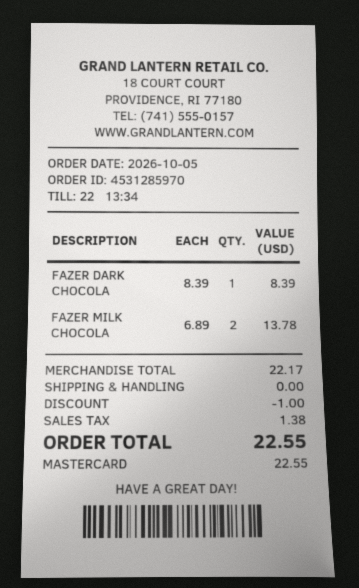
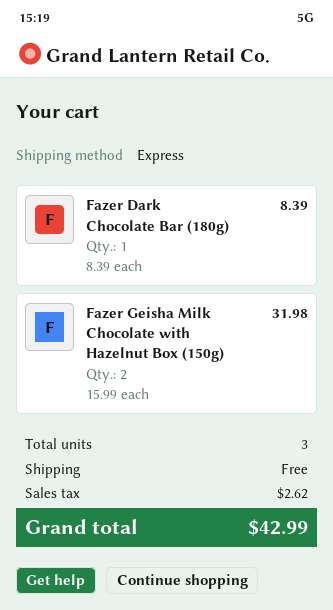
FAZER MILK CHOCOLA: 2 x 6.89 = 13.78 -> none
Fazer Geisha Milk Chocolate with Hazelnut Box (150g): none -> 2 x 15.99 = 31.98
discount: 1.00 -> none
tax: 1.38 -> 2.62
total: 22.55 -> 42.99

